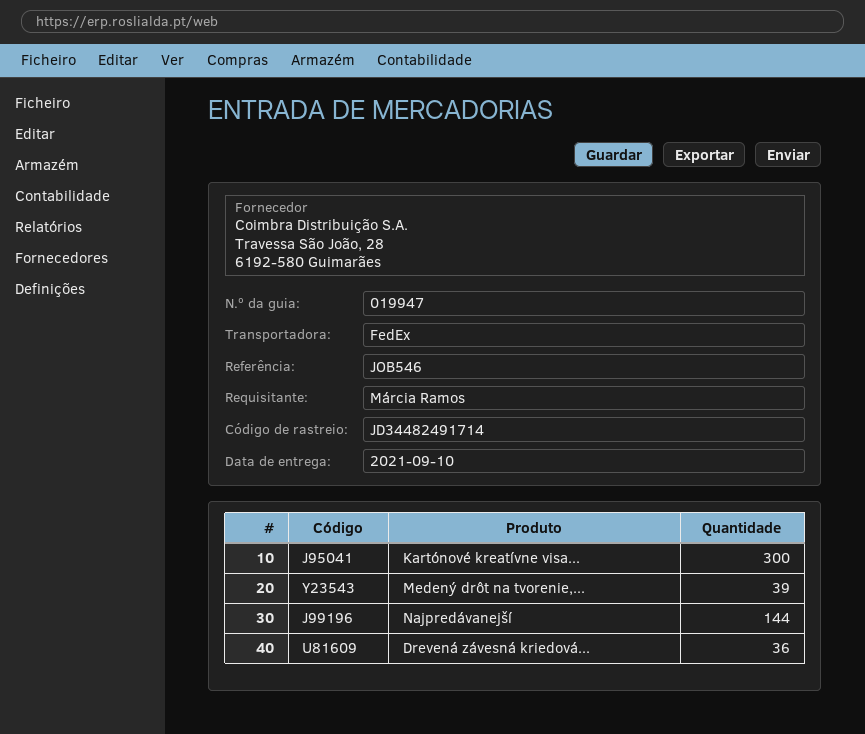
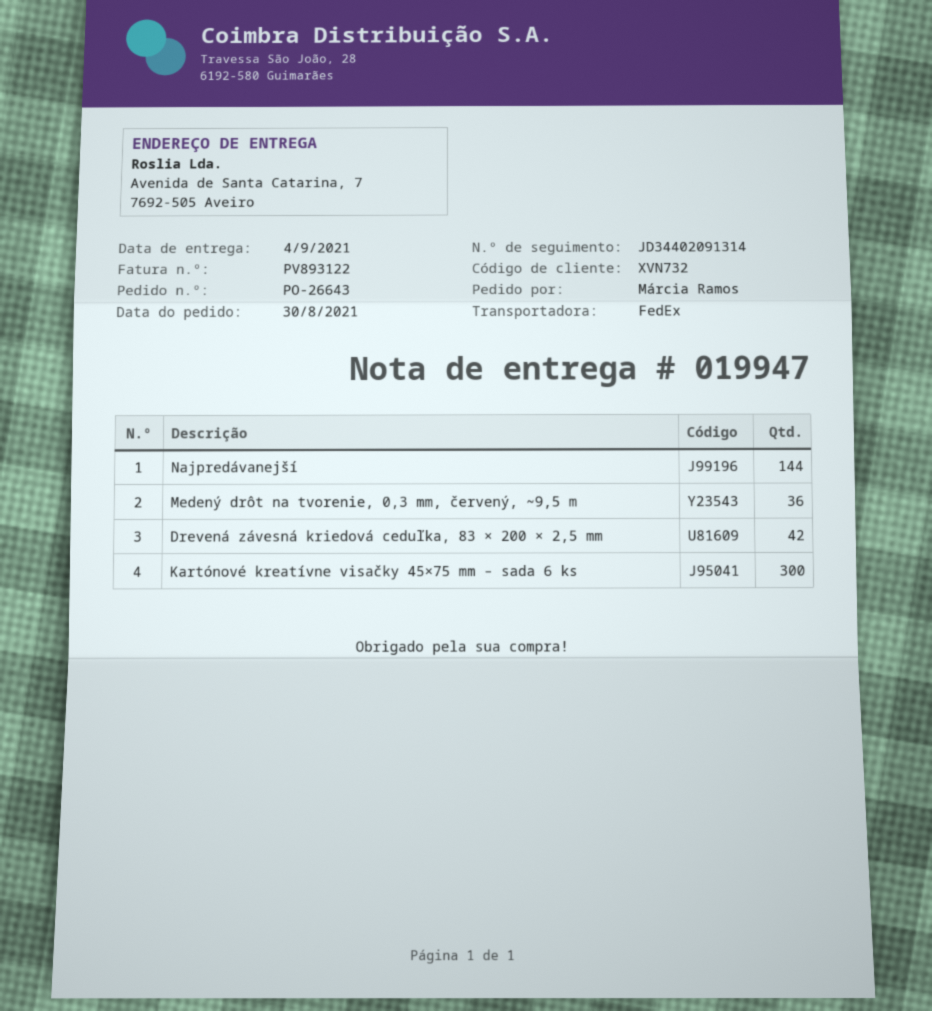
delivery date: 2021-09-10 -> 2021-09-04
tracking number: JD34482491714 -> JD34402091314
Medený drôt na tvorenie,...: 39 -> 36
Drevená závesná kriedová...: 36 -> 42

